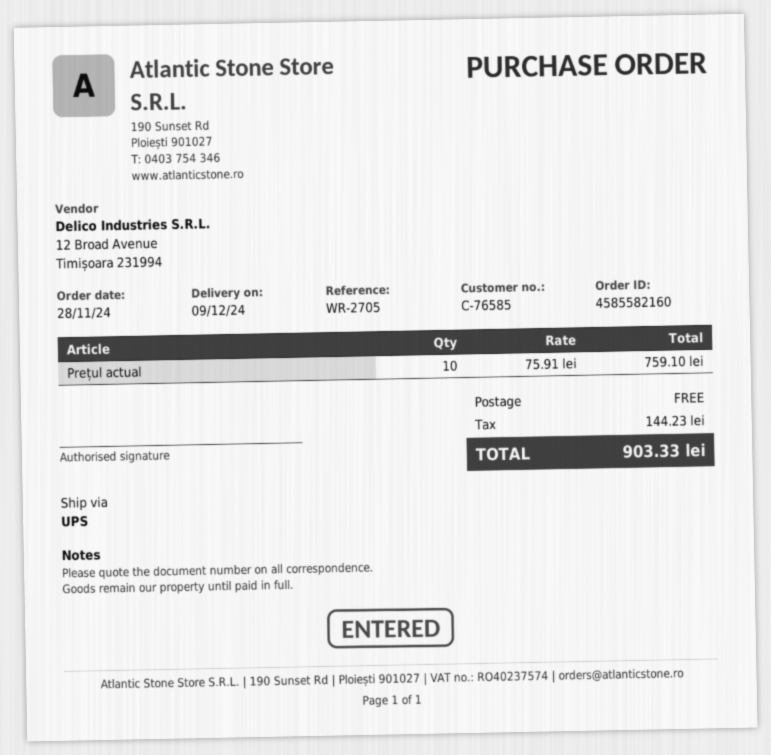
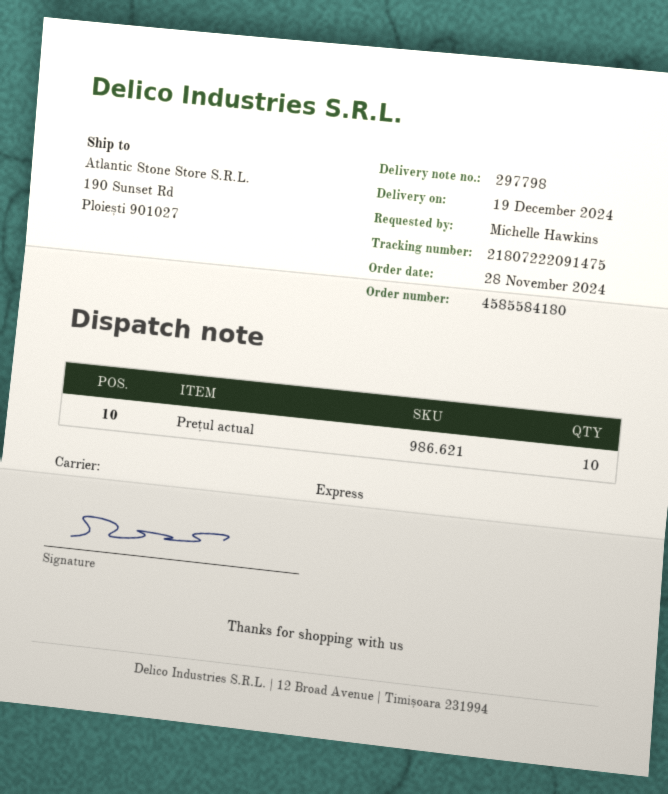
order number: 4585582160 -> 4585584180
delivery date: 2024-12-09 -> 2024-12-19
shipping method: UPS -> express

